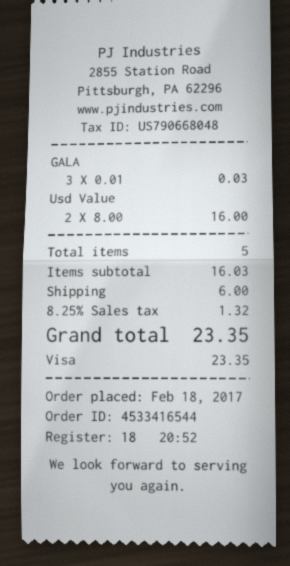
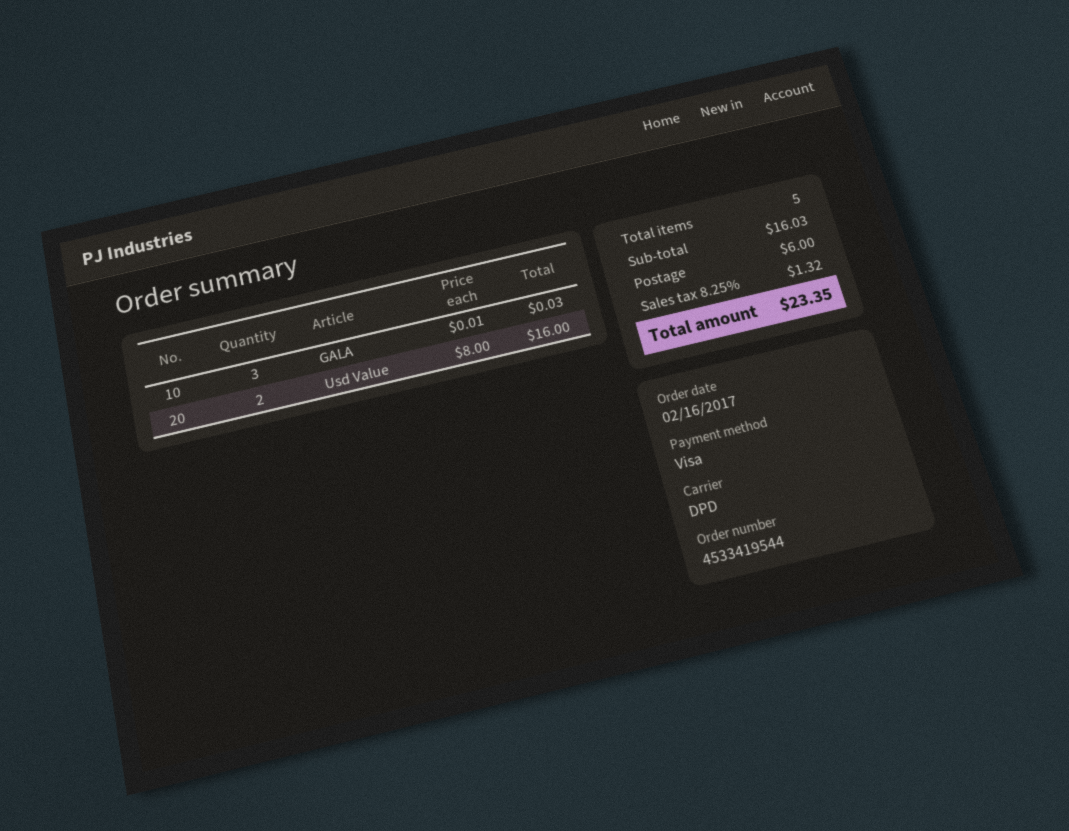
order number: 4533416544 -> 4533419544
order date: 2017-02-18 -> 2017-02-16

